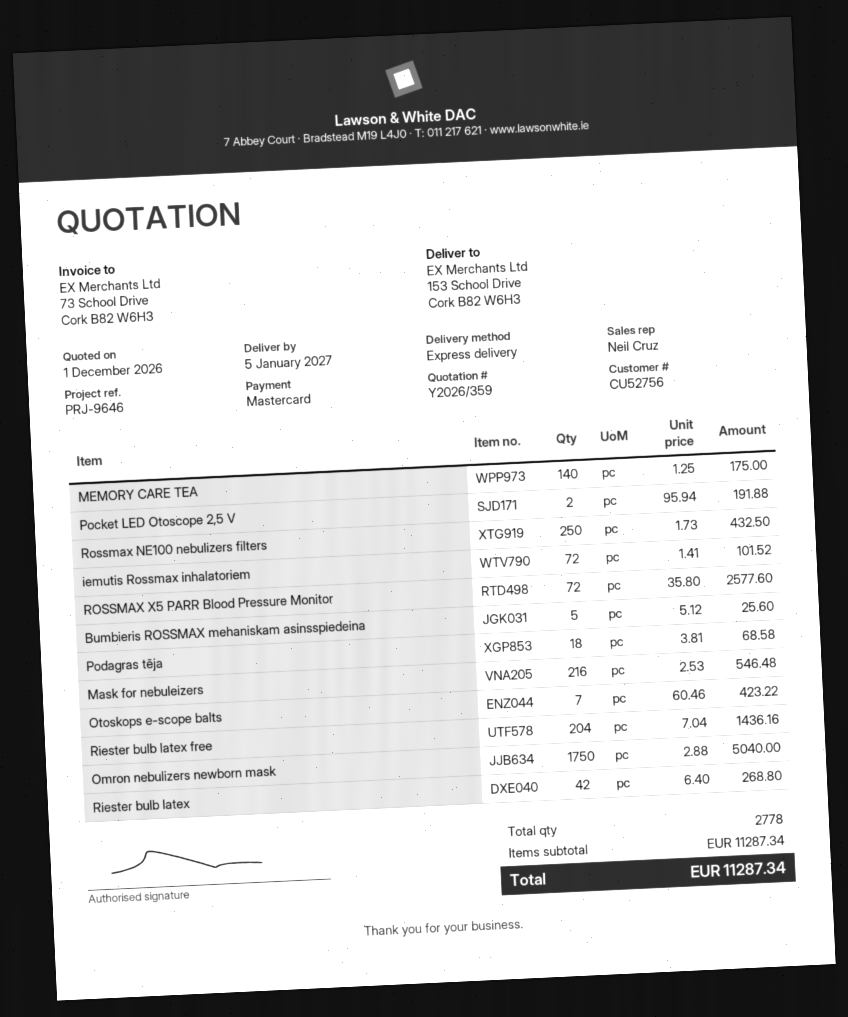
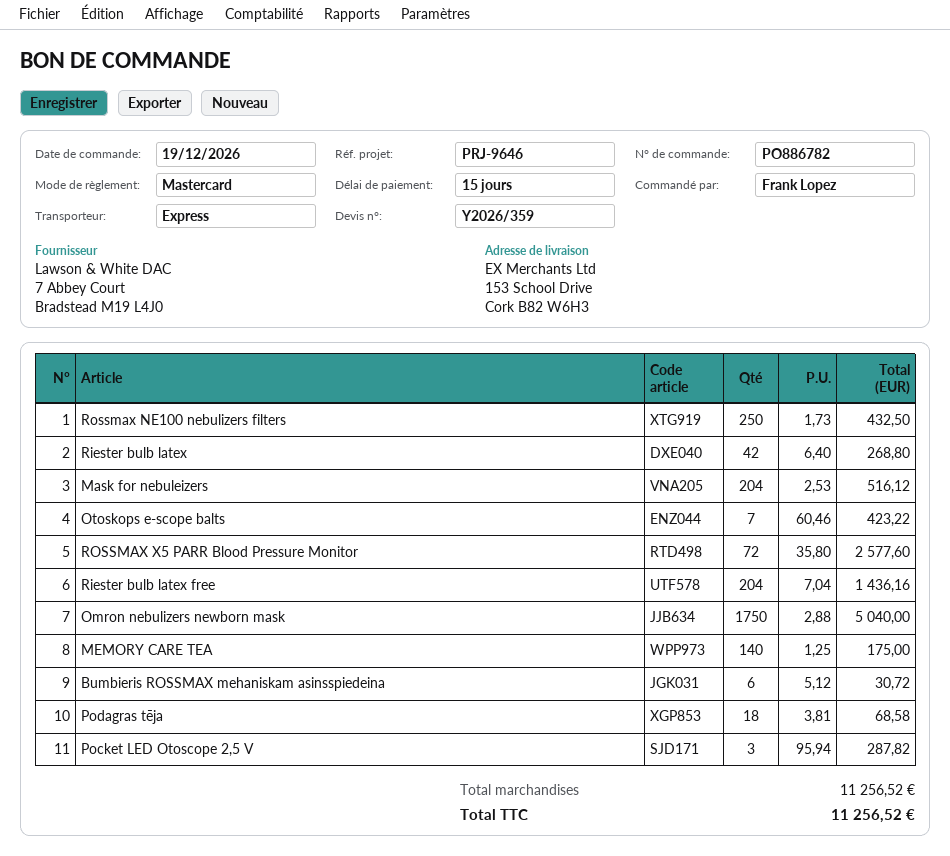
Pocket LED Otoscope 2,5 V: 2 x 95.94 = 191.88 -> 3 x 95.94 = 287.82
iemutis Rossmax inhalatoriem: 72 x 1.41 = 101.52 -> none
Bumbieris ROSSMAX mehaniskam asinsspiedeina: 5 x 5.12 = 25.60 -> 6 x 5.12 = 30.72
Mask for nebuleizers: 216 x 2.53 = 546.48 -> 204 x 2.53 = 516.12
subtotal: 11287.34 -> 11256.52
total: 11287.34 -> 11256.52

